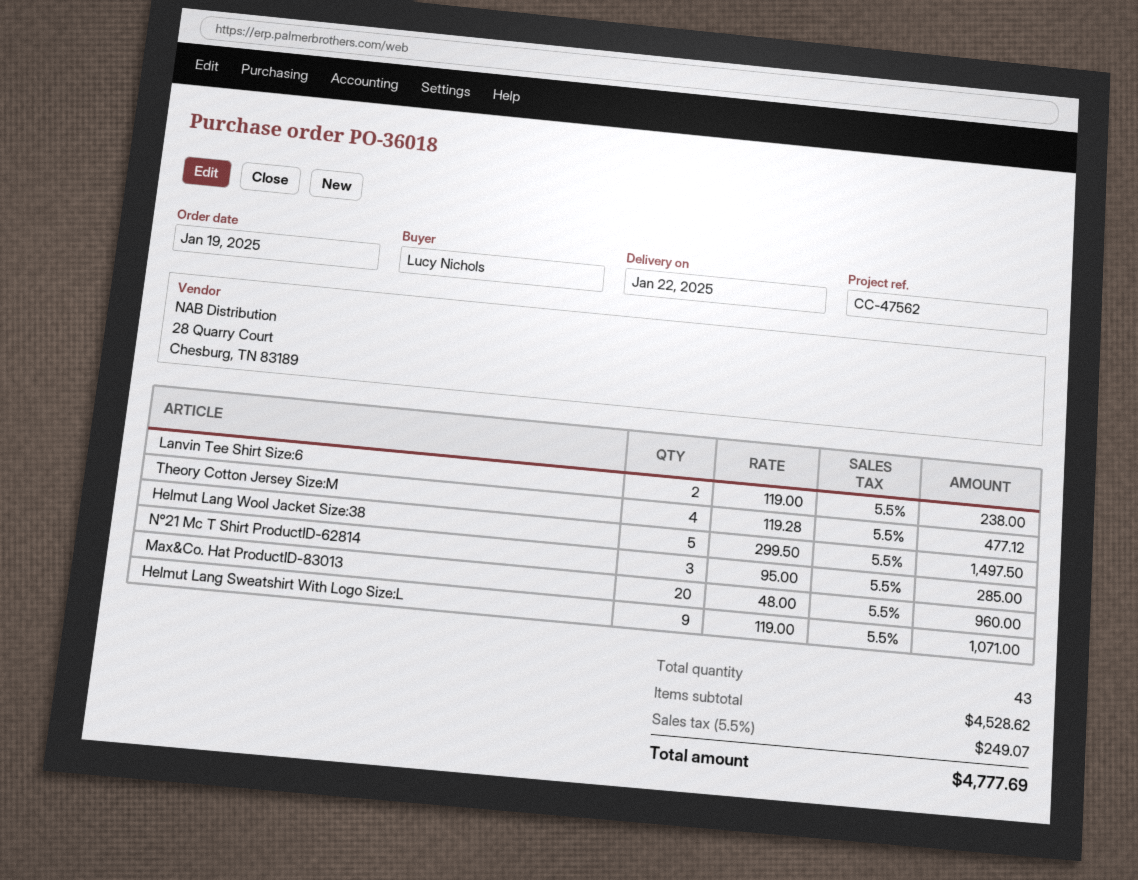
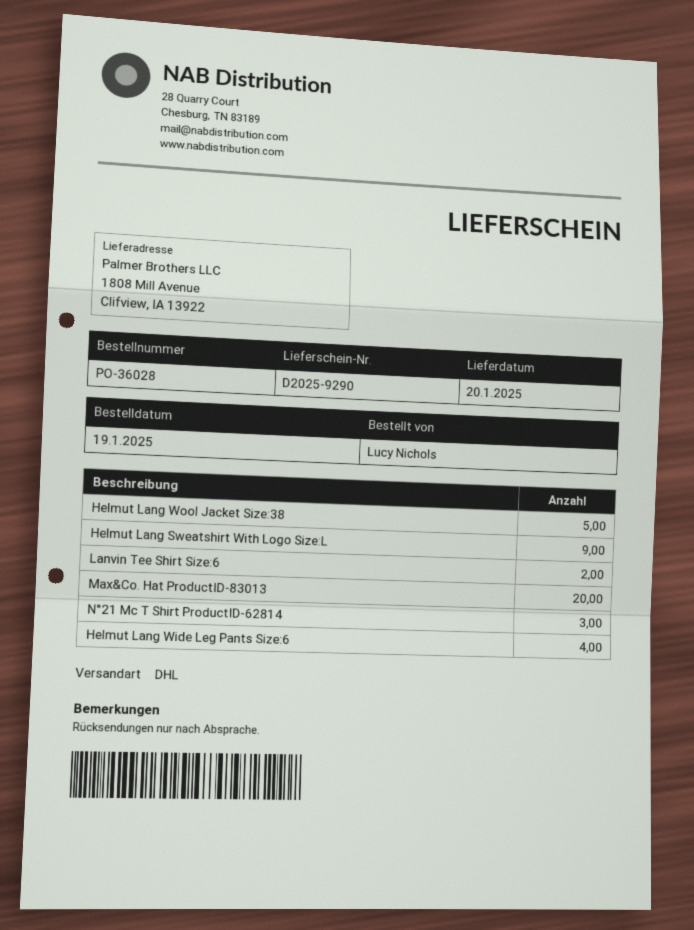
order number: PO-36018 -> PO-36028
delivery date: 2025-01-22 -> 2025-01-20
Theory Cotton Jersey Size:M: 4 -> none
Helmut Lang Wide Leg Pants Size:6: none -> 4

